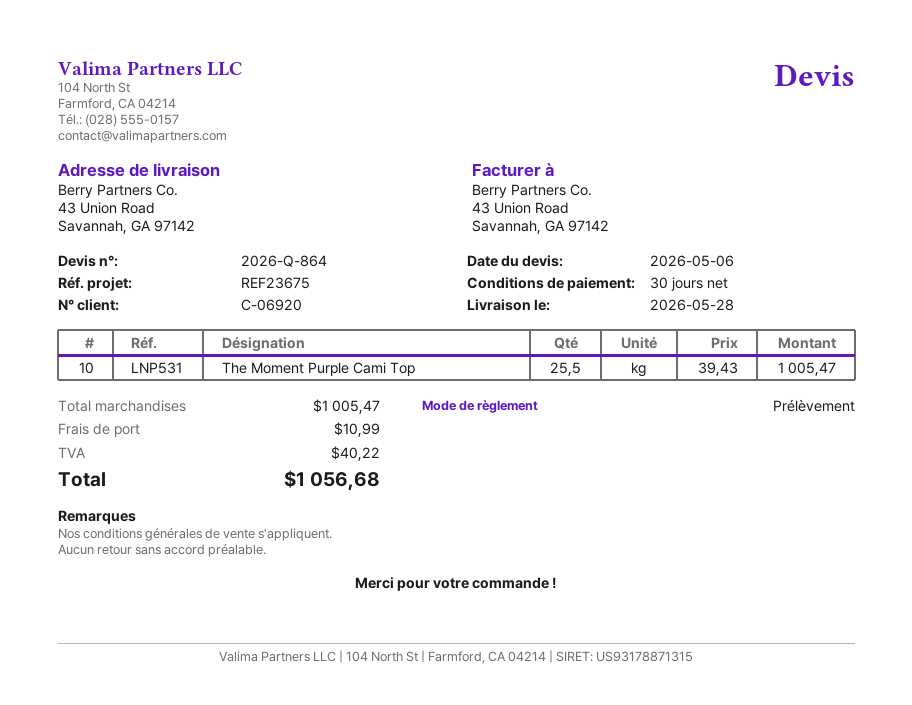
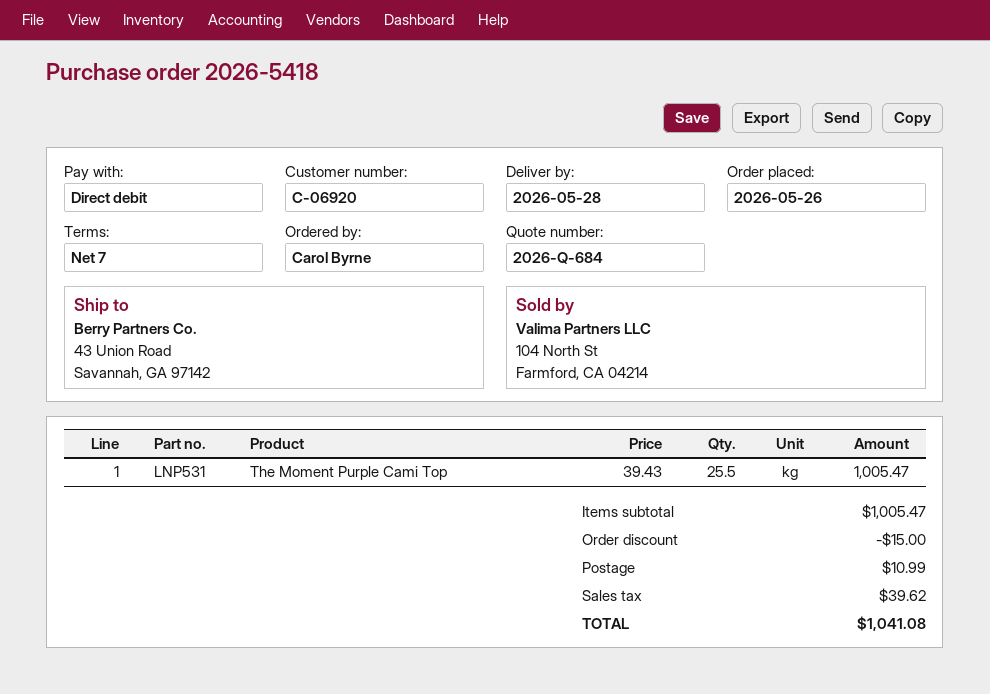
quote number: 2026-Q-864 -> 2026-Q-684
payment terms: 30 days -> 7 days
discount: none -> 15.00
tax: 40.22 -> 39.62
total: 1056.68 -> 1041.08

